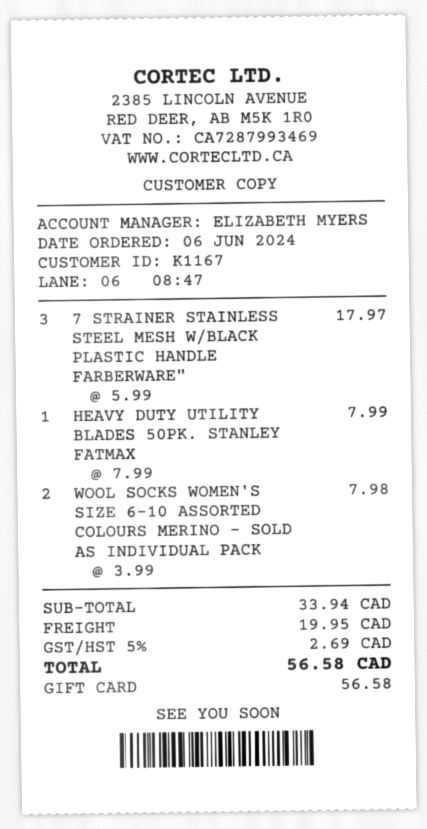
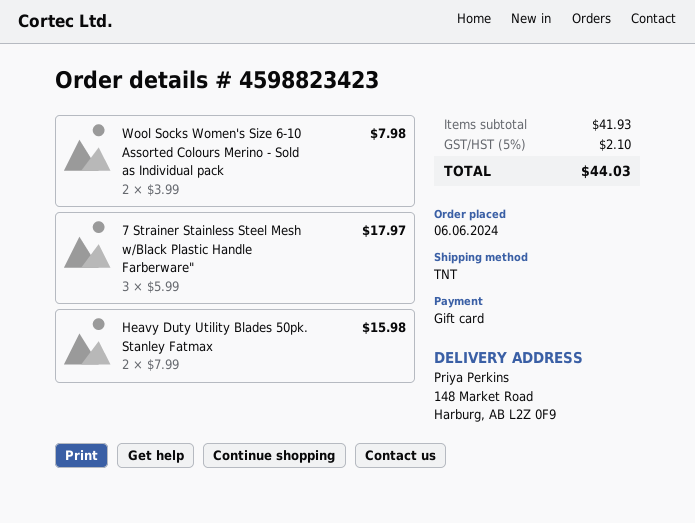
HEAVY DUTY UTILITY BLADES 50PK. STANLEY FATMAX: 1 x 7.99 = 7.99 -> 2 x 7.99 = 15.98
subtotal: 33.94 -> 41.93
shipping: 19.95 -> none
tax: 5% = 2.69 -> 5% = 2.10
total: 56.58 -> 44.03

